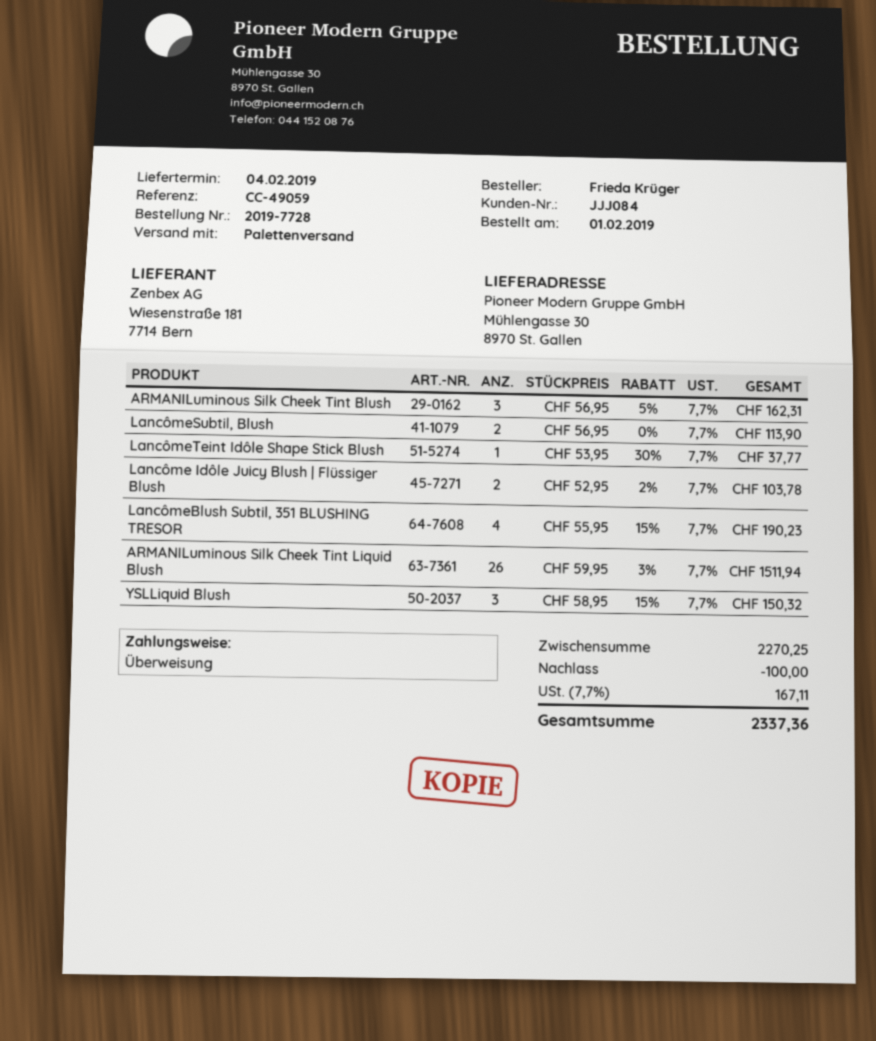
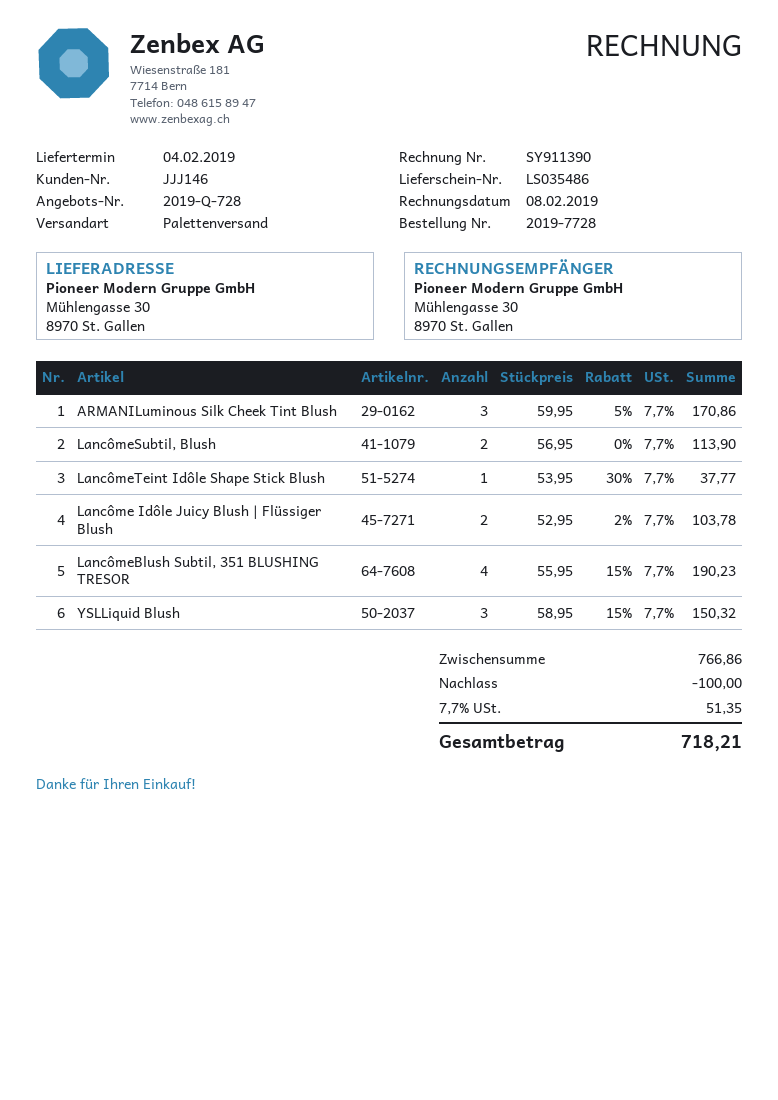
customer number: JJJ084 -> JJJ146
ARMANILuminous Silk Cheek Tint Blush: 3 x 56.95 - 5% = 162.31 -> 3 x 59.95 - 5% = 170.86
ARMANILuminous Silk Cheek Tint Liquid Blush: 26 x 59.95 - 3% = 1511.94 -> none
subtotal: 2270.25 -> 766.86
tax: 7.7% = 167.11 -> 7.7% = 51.35
total: 2337.36 -> 718.21

